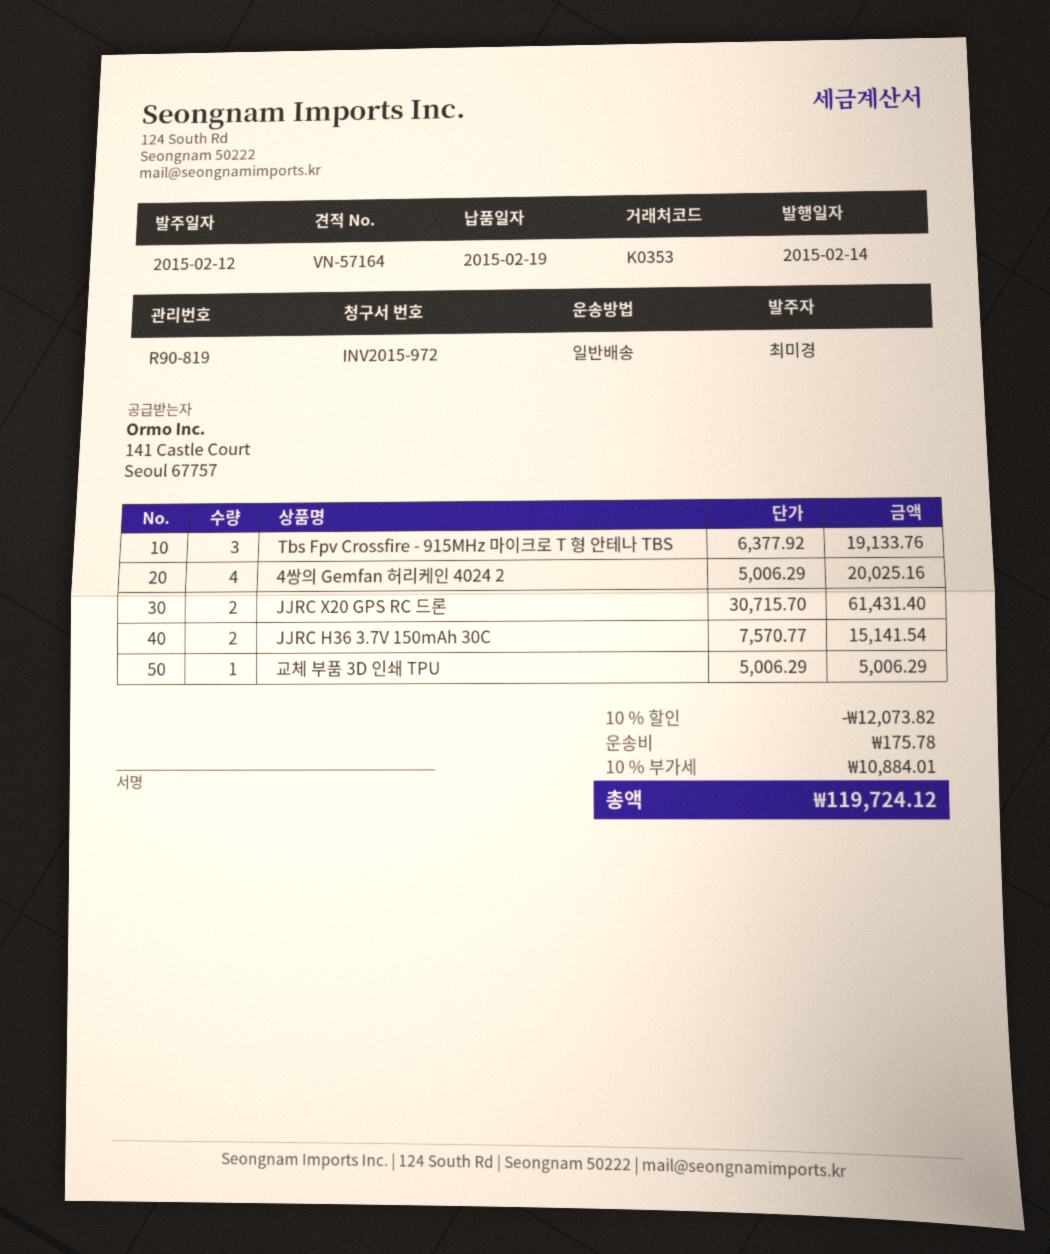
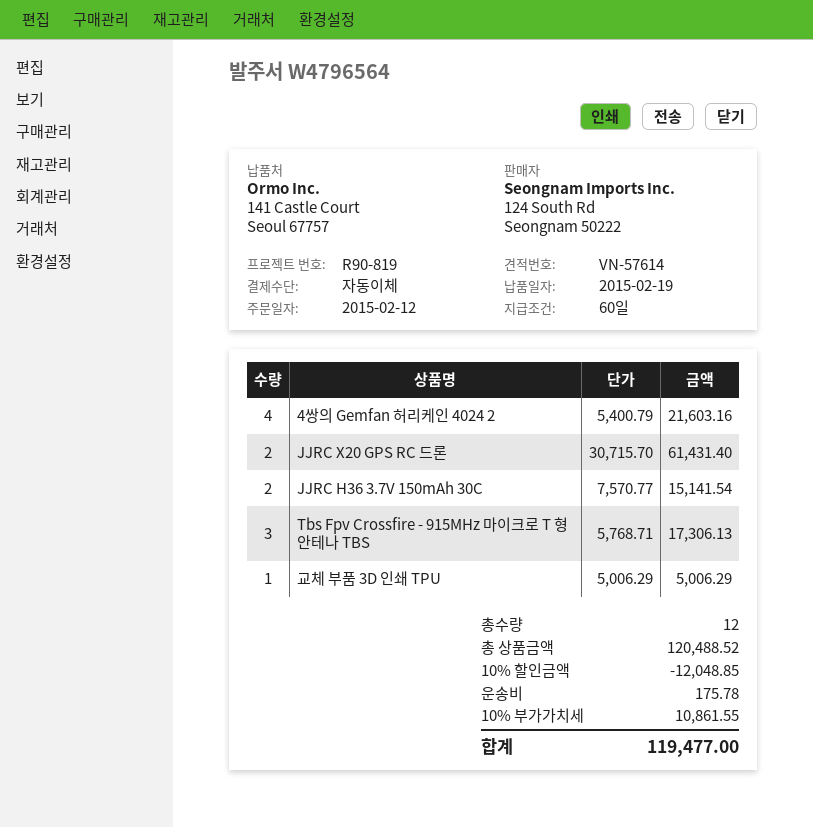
quote number: VN-57164 -> VN-57614
Tbs Fpv Crossfire - 915MHz 마이크로 T 형 안테나 TBS: 3 x 6377.92 = 19133.76 -> 3 x 5768.71 = 17306.13
4쌍의 Gemfan 허리케인 4024 2: 4 x 5006.29 = 20025.16 -> 4 x 5400.79 = 21603.16
discount: 10% = 12073.82 -> 10% = 12048.85
tax: 10% = 10884.01 -> 10% = 10861.55
total: 119724.12 -> 119477.00

